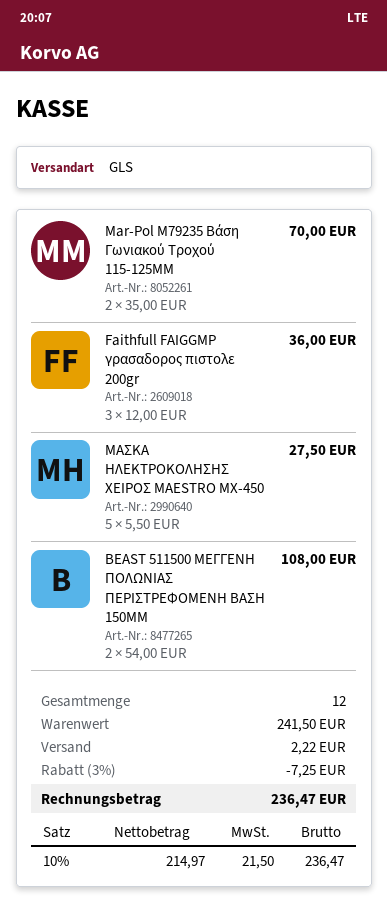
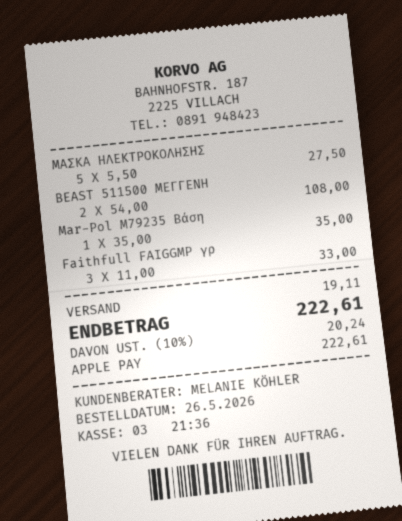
Mar-Pol M79235 Βάση Γωνιακού Τροχού 115-125MM: 2 x 35.00 = 70.00 -> 1 x 35.00 = 35.00
Faithfull FAIGGMP γρασαδορος πιστολε 200gr: 3 x 12.00 = 36.00 -> 3 x 11.00 = 33.00
discount: 3% = 7.25 -> none
shipping: 2.22 -> 19.11
tax: 10% = 21.50 -> 10% = 20.24
total: 236.47 -> 222.61

